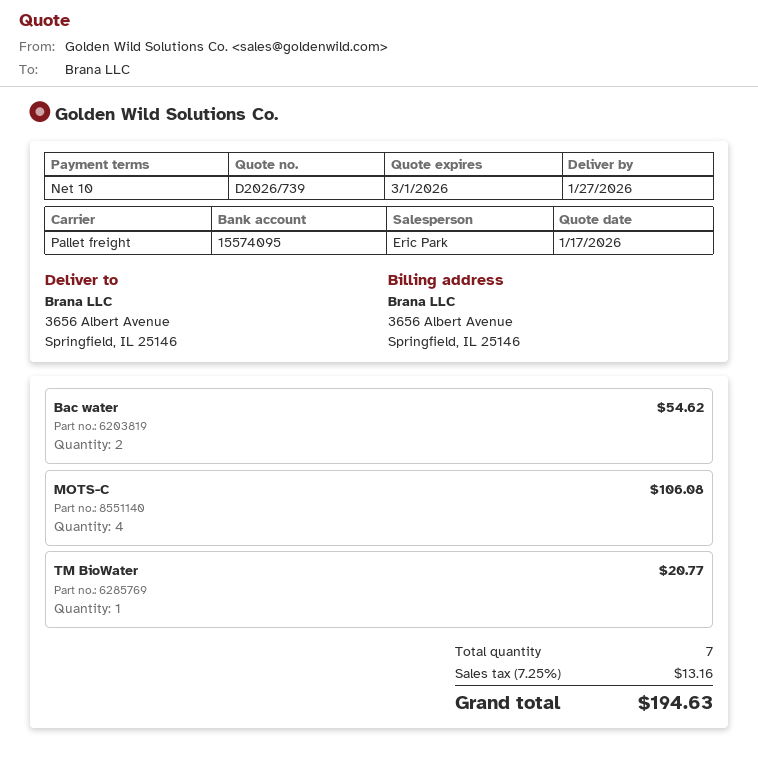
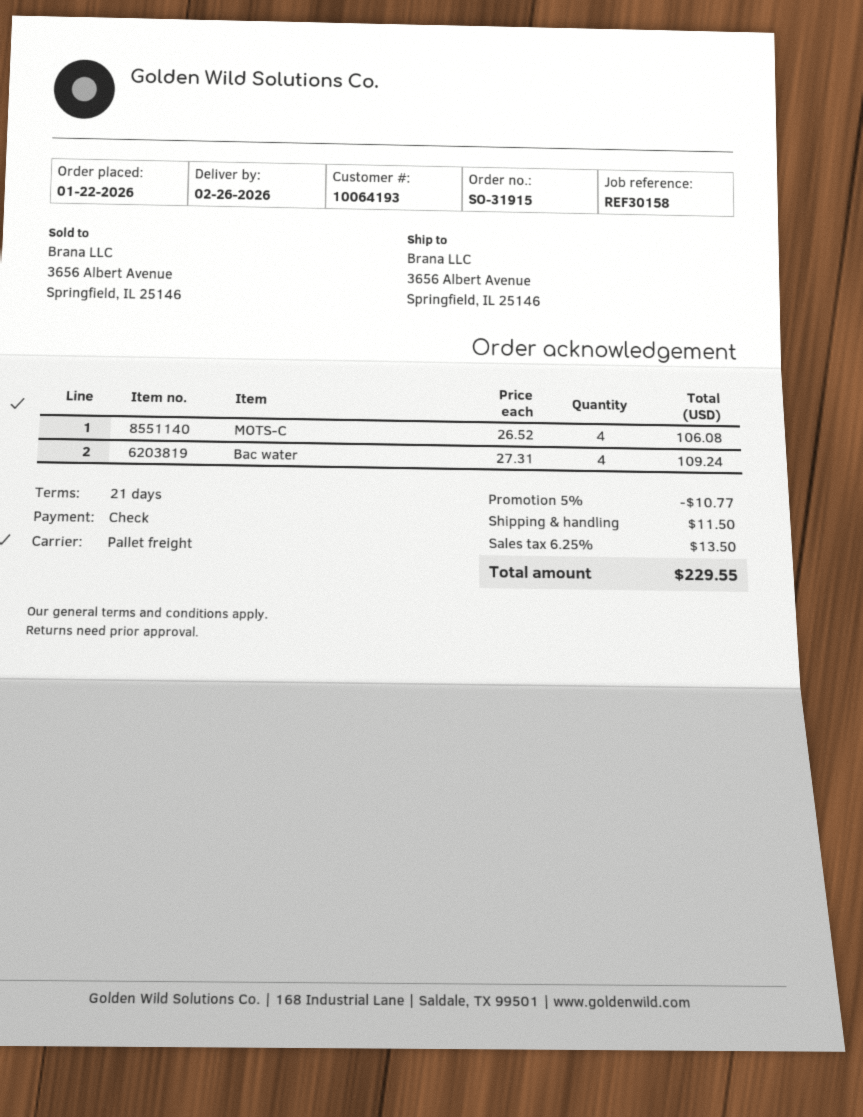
delivery date: 2026-01-27 -> 2026-02-26
payment terms: 10 days -> 21 days
Bac water: 2 for 54.62 -> 4 for 109.24
TM BioWater: 1 for 20.77 -> none
discount: none -> 5% = 10.77
shipping: none -> 11.50
tax: 7.25% = 13.16 -> 6.25% = 13.50
total: 194.63 -> 229.55

